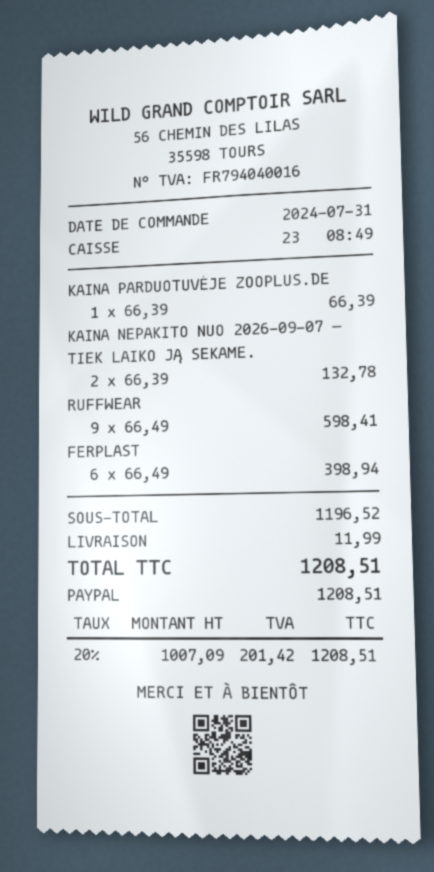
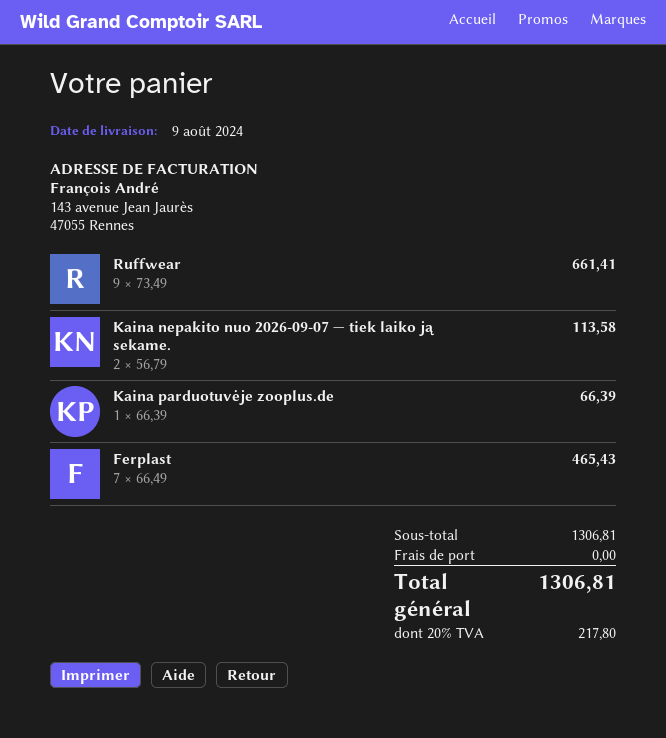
KAINA NEPAKITO NUO 2026-09-07 — TIEK LAIKO JĄ SEKAME.: 2 x 66.39 = 132.78 -> 2 x 56.79 = 113.58
RUFFWEAR: 9 x 66.49 = 598.41 -> 9 x 73.49 = 661.41
FERPLAST: 6 x 66.49 = 398.94 -> 7 x 66.49 = 465.43
subtotal: 1196.52 -> 1306.81
shipping: 11.99 -> 0.00
tax: 20% = 201.42 -> 20% = 217.80
total: 1208.51 -> 1306.81

